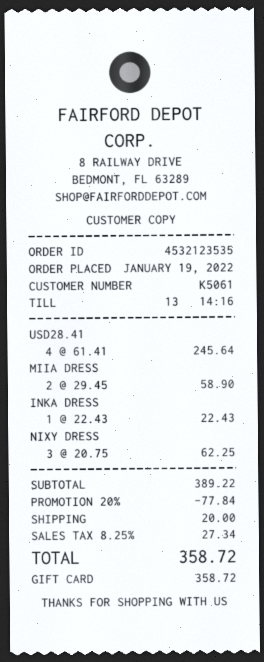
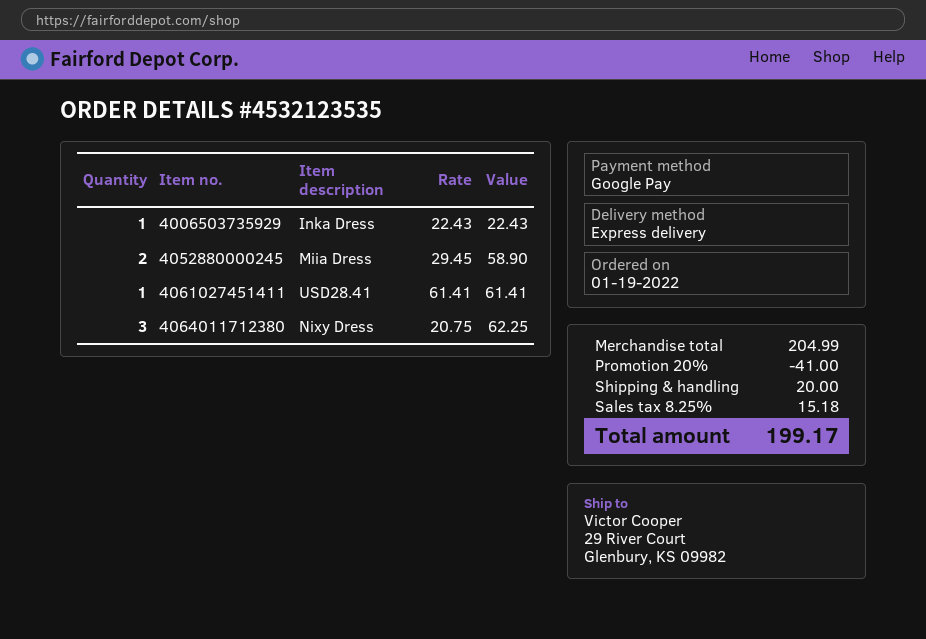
payment method: gift card -> Google Pay
USD28.41: 4 x 61.41 = 245.64 -> 1 x 61.41 = 61.41
subtotal: 389.22 -> 204.99
discount: 20% = 77.84 -> 20% = 41.00
tax: 8.25% = 27.34 -> 8.25% = 15.18
total: 358.72 -> 199.17

